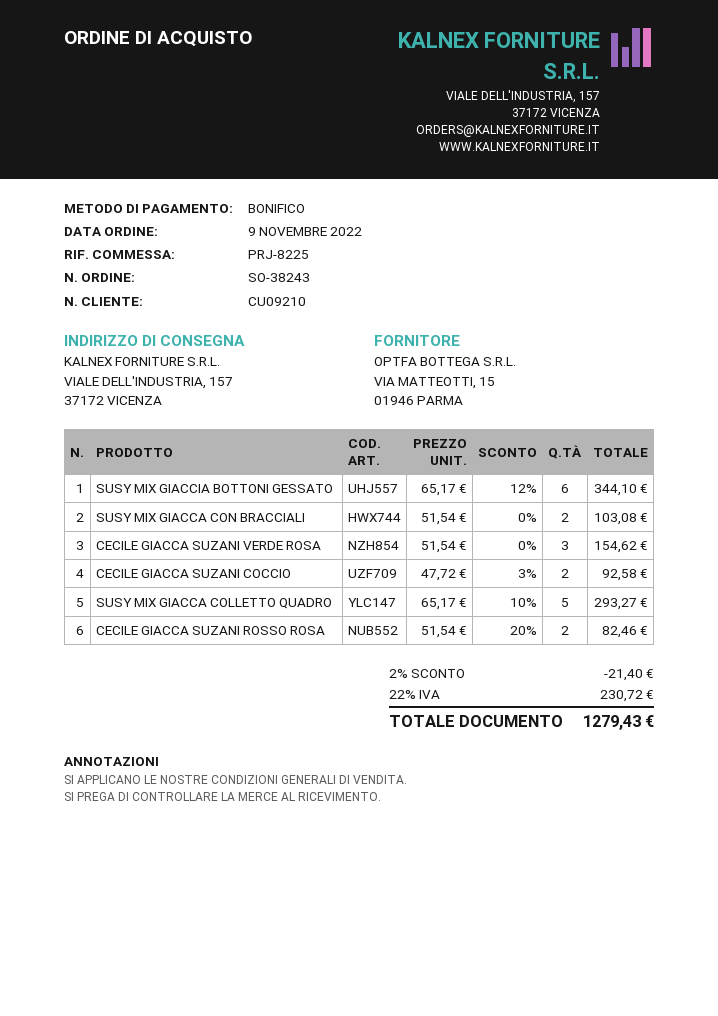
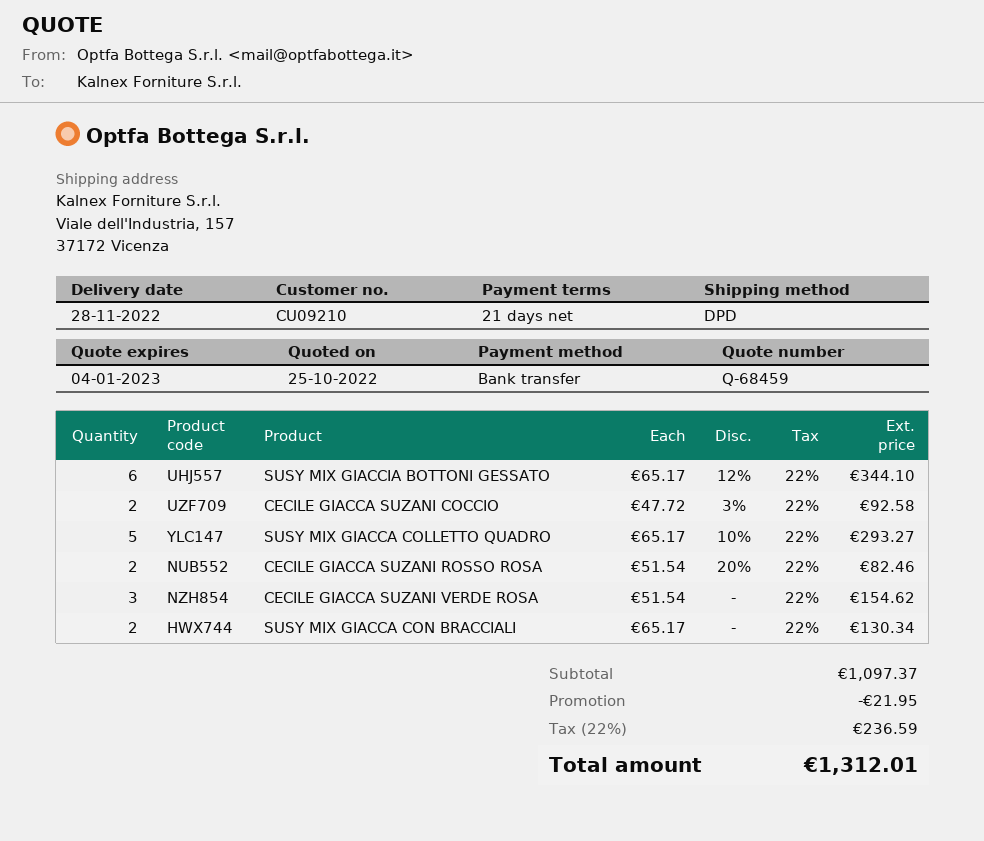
SUSY MIX GIACCA CON BRACCIALI: 2 x 51.54 = 103.08 -> 2 x 65.17 = 130.34
discount: 21.40 -> 21.95
tax: 22% = 230.72 -> 22% = 236.59
total: 1279.43 -> 1312.01

